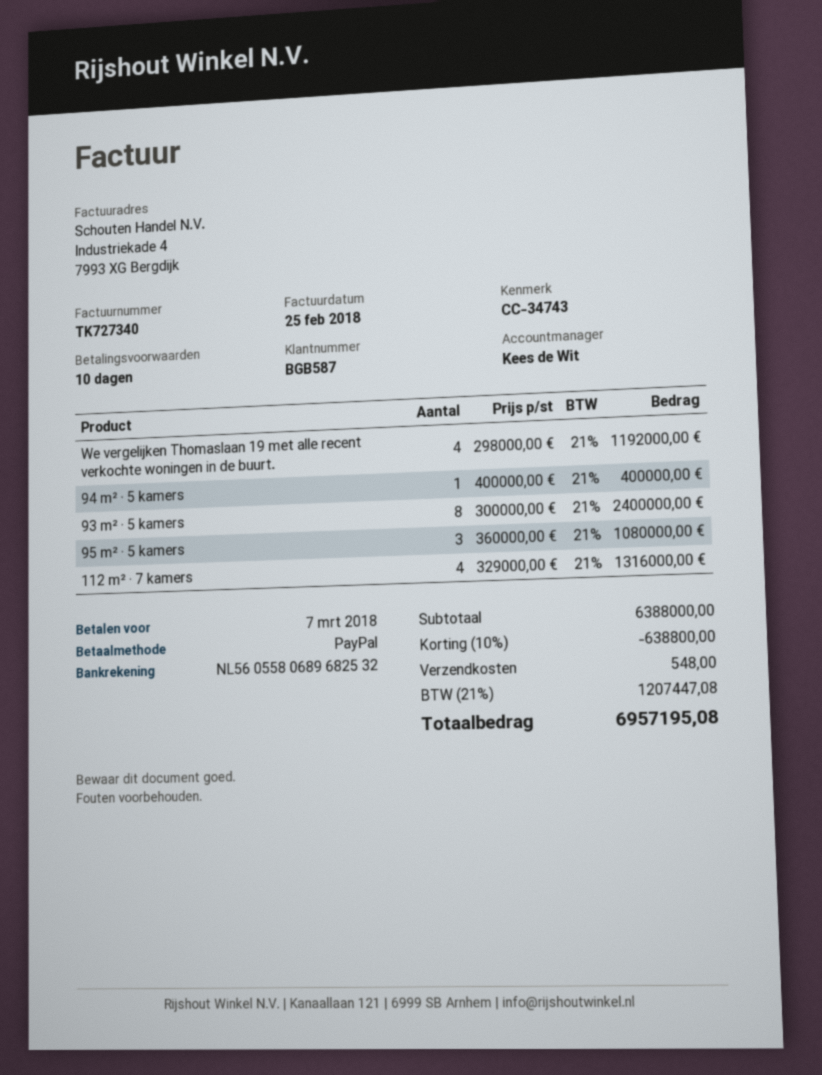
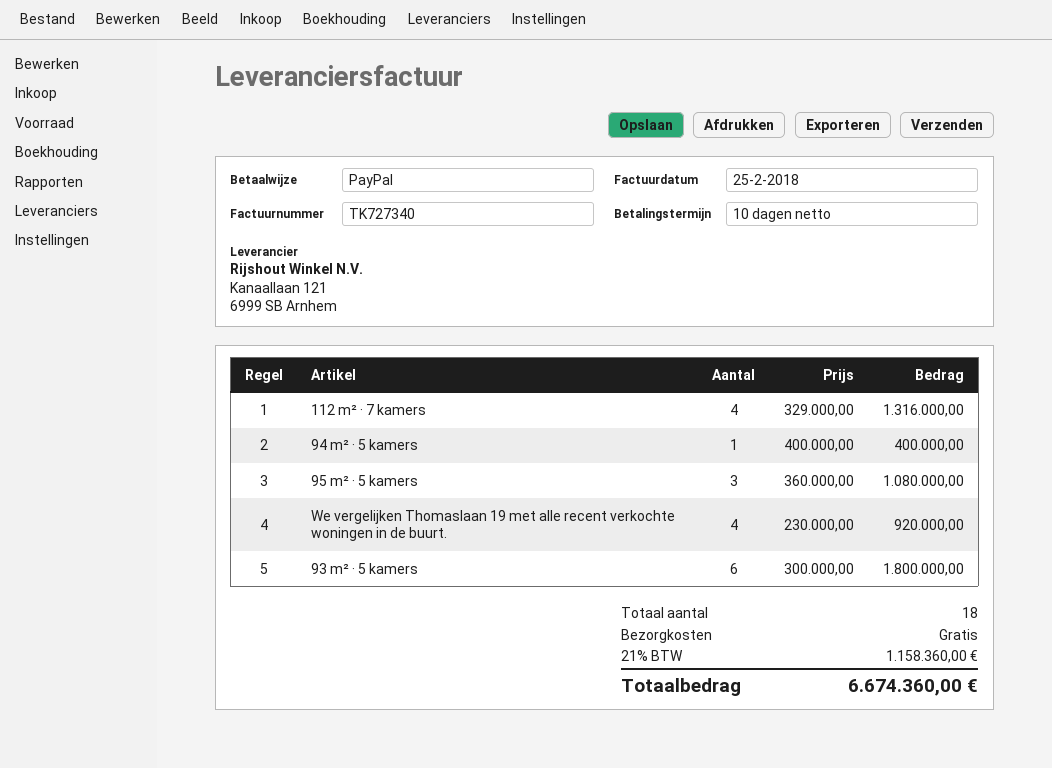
We vergelijken Thomaslaan 19 met alle recent verkochte woningen in de buurt.: 4 x 298000.00 = 1192000.00 -> 4 x 230000.00 = 920000.00
93 m² · 5 kamers: 8 x 300000.00 = 2400000.00 -> 6 x 300000.00 = 1800000.00
discount: 10% = 638800.00 -> none
shipping: 548.00 -> 0.00
tax: 21% = 1207447.08 -> 21% = 1158360.00
total: 6957195.08 -> 6674360.00

